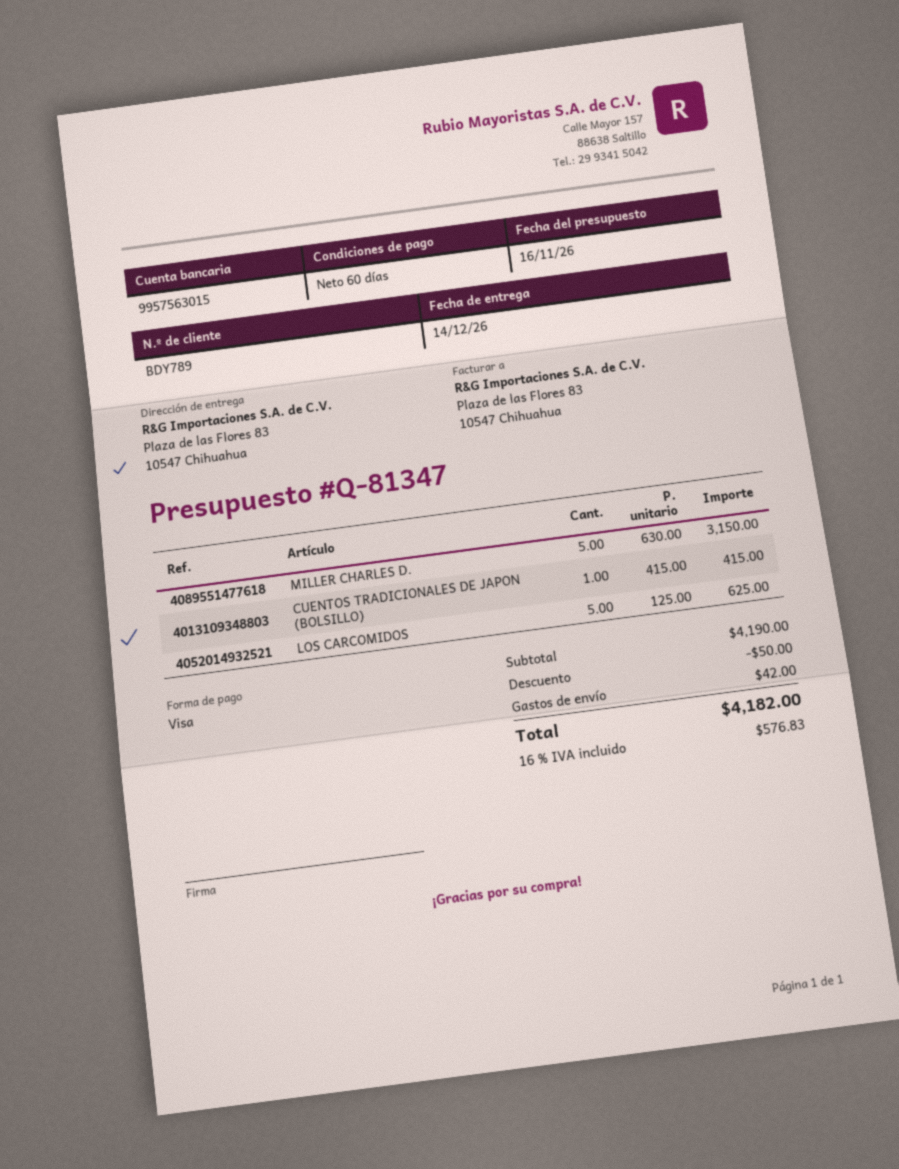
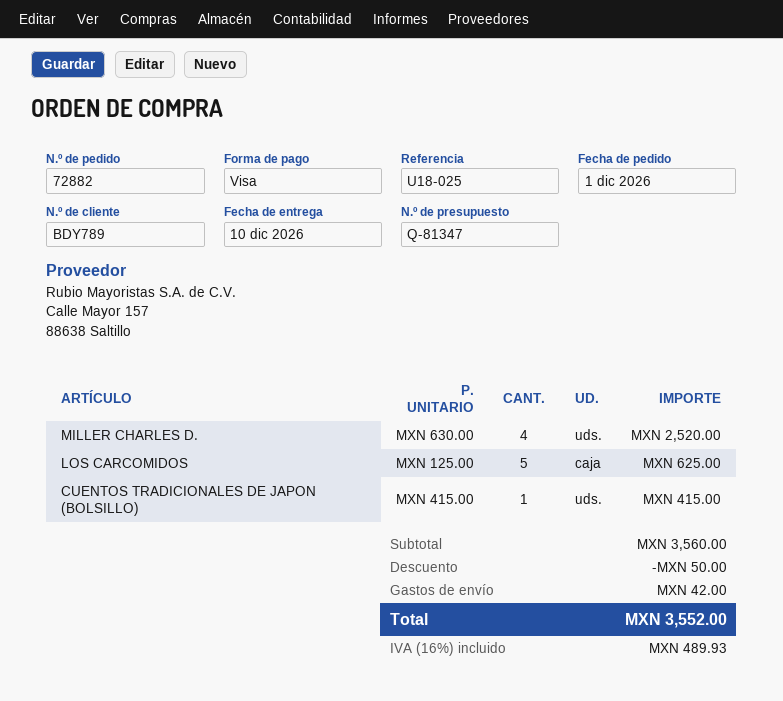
delivery date: 2026-12-14 -> 2026-12-10
MILLER CHARLES D.: 5 x 630.00 = 3150.00 -> 4 x 630.00 = 2520.00
subtotal: 4190.00 -> 3560.00
tax: 16% = 576.83 -> 16% = 489.93
total: 4182.00 -> 3552.00

